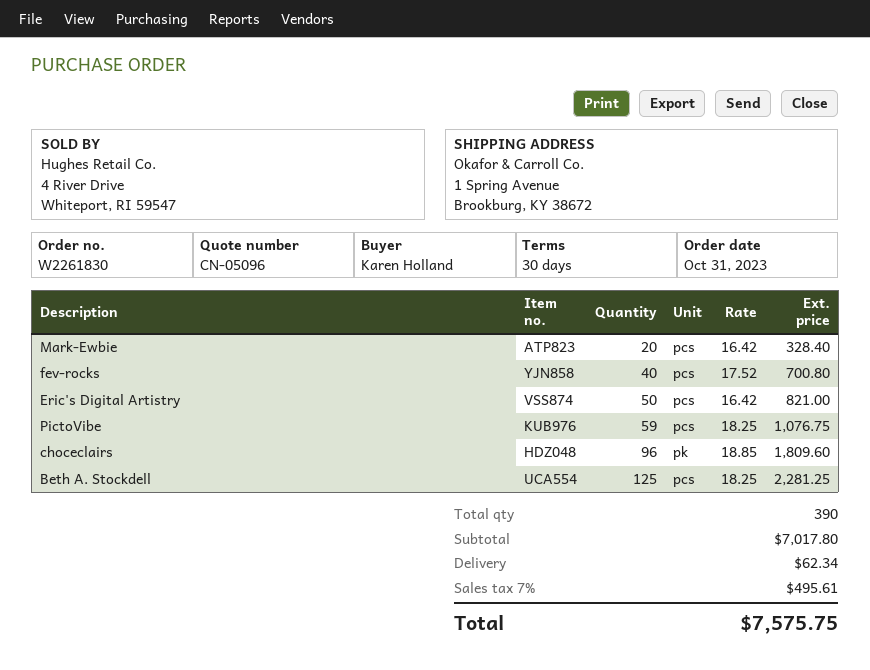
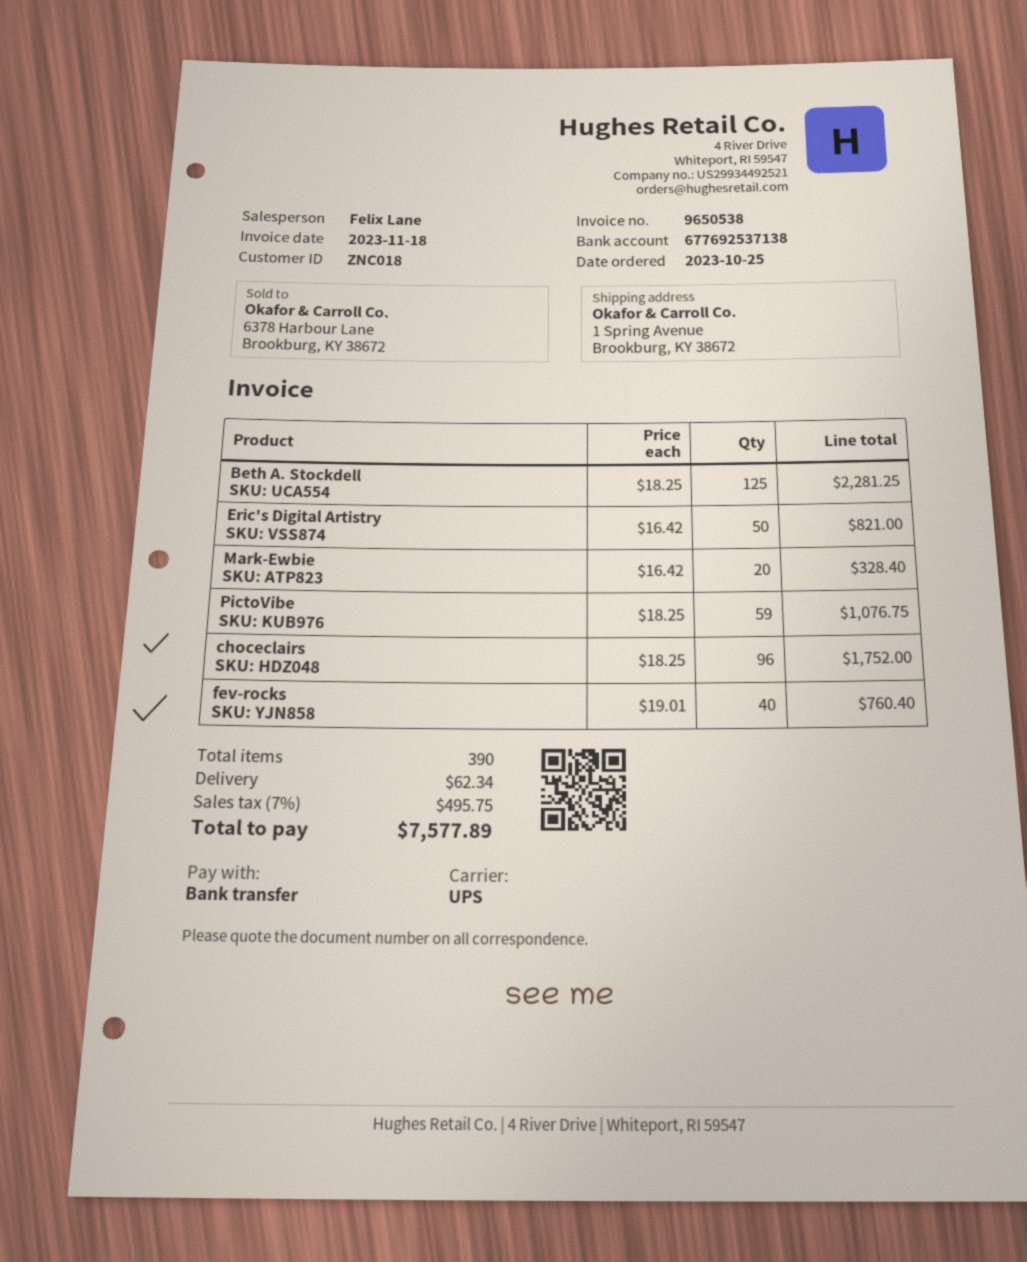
order date: 2023-10-31 -> 2023-10-25
fev-rocks: 40 x 17.52 = 700.80 -> 40 x 19.01 = 760.40
choceclairs: 96 x 18.85 = 1809.60 -> 96 x 18.25 = 1752.00
tax: 7% = 495.61 -> 7% = 495.75
total: 7575.75 -> 7577.89

